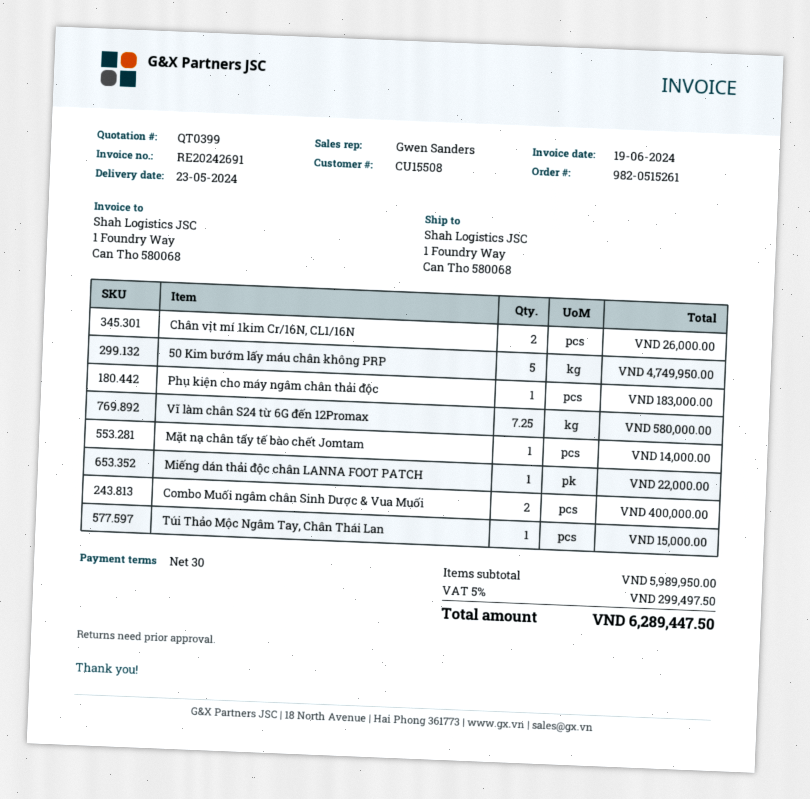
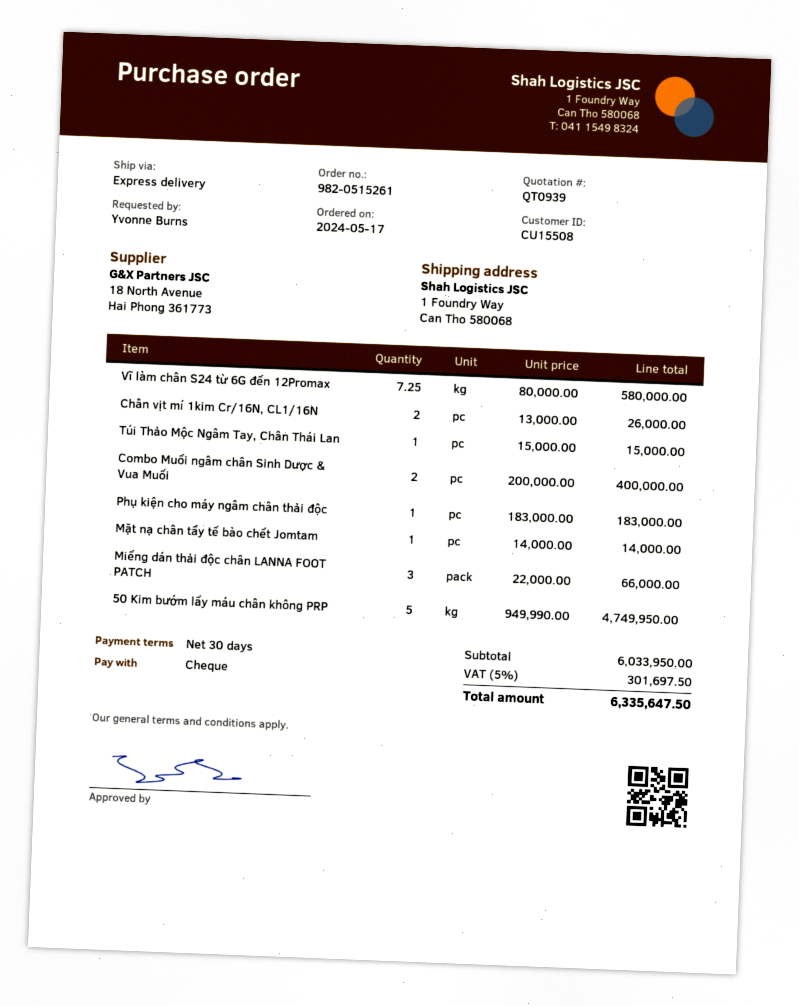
quote number: QT0399 -> QT0939
Miếng dán thải độc chân LANNA FOOT PATCH: 1 for 22000.00 -> 3 for 66000.00
subtotal: 5989950.00 -> 6033950.00
tax: 5% = 299497.50 -> 5% = 301697.50
total: 6289447.50 -> 6335647.50

